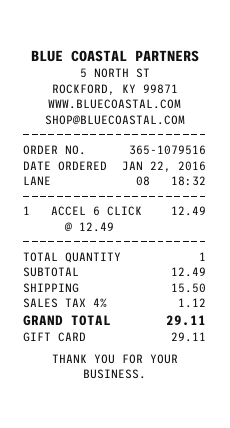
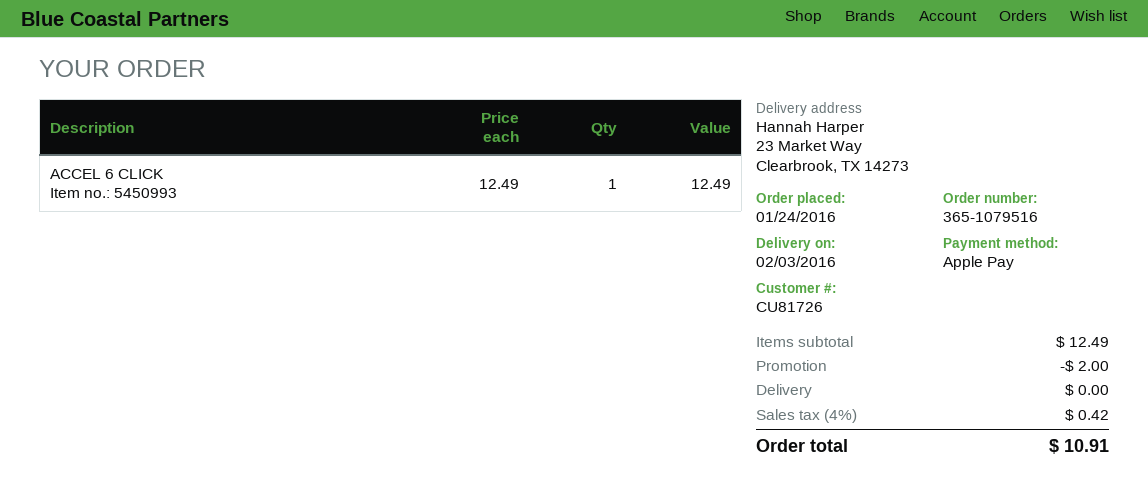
order date: 2016-01-22 -> 2016-01-24
payment method: gift card -> Apple Pay
discount: none -> 2.00
shipping: 15.50 -> 0.00
tax: 4% = 1.12 -> 4% = 0.42
total: 29.11 -> 10.91

